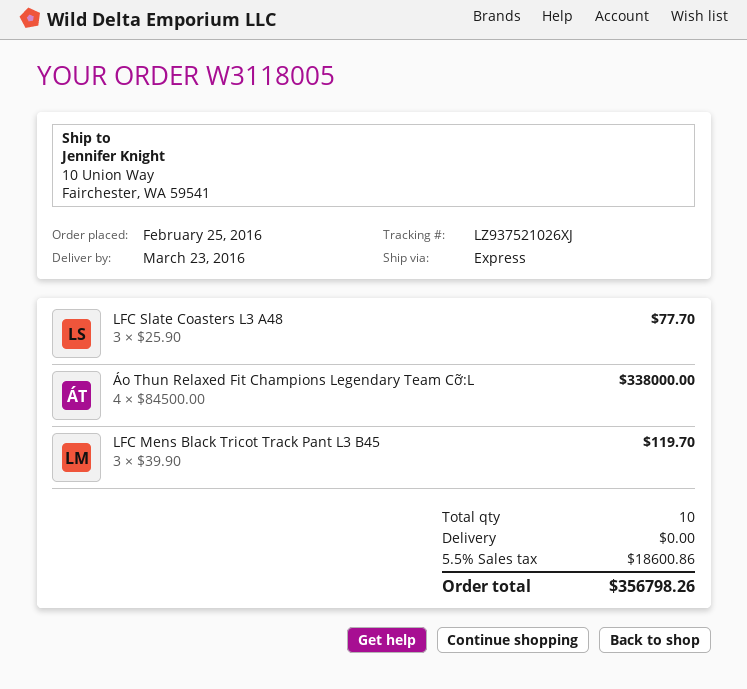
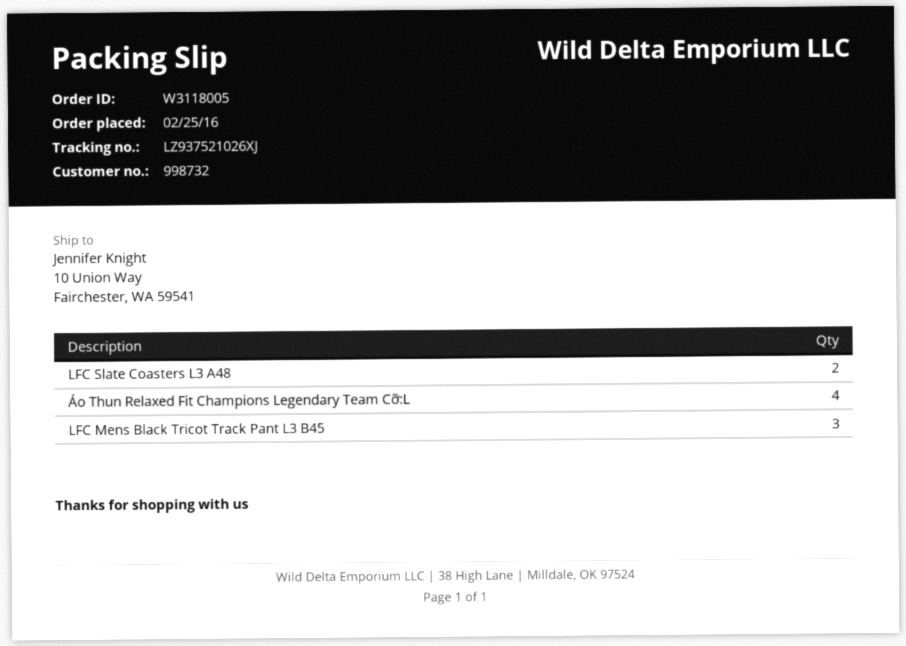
LFC Slate Coasters L3 A48: 3 -> 2

